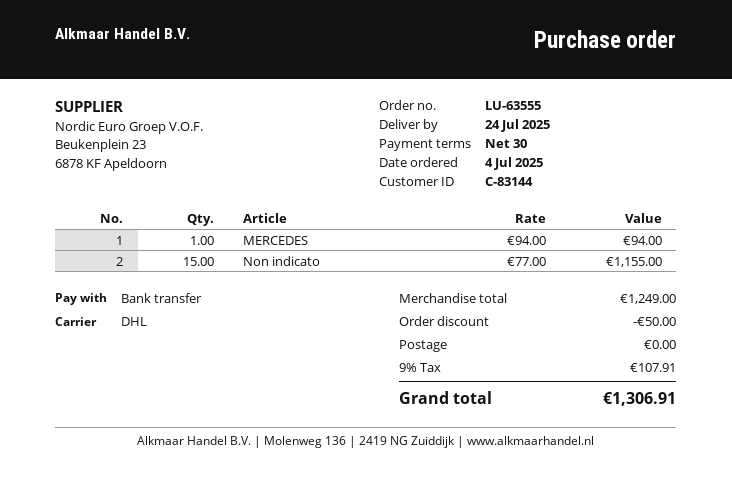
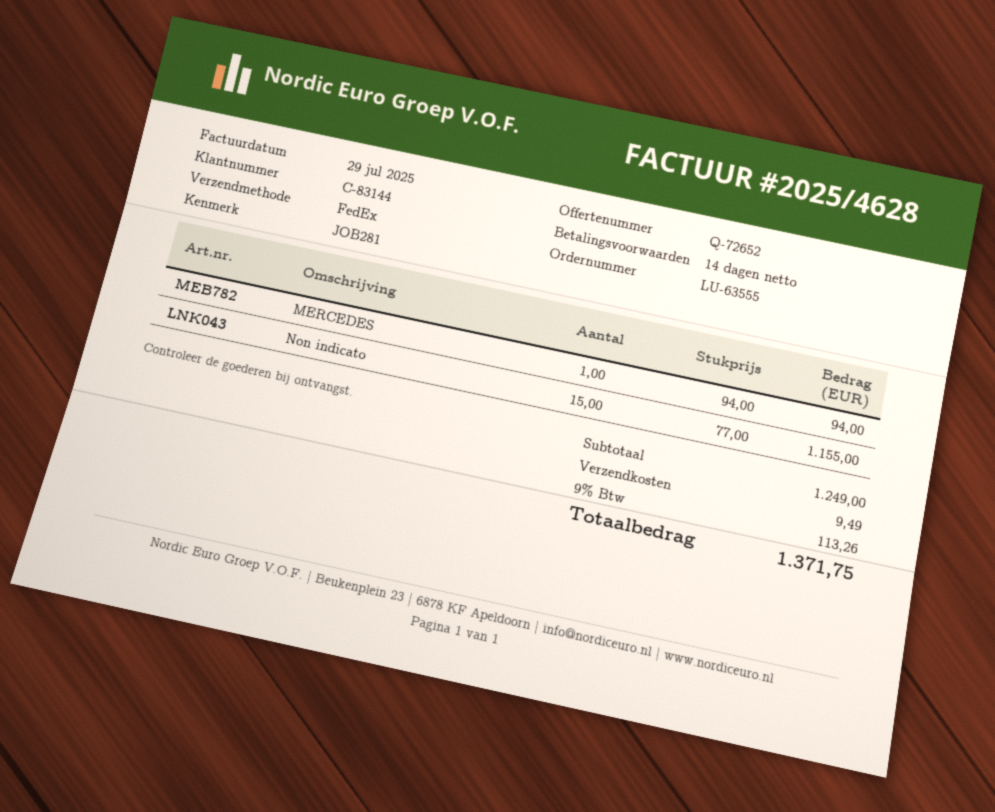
payment terms: 30 days -> 14 days
shipping method: DHL -> FedEx
discount: 50.00 -> none
shipping: 0.00 -> 9.49
tax: 9% = 107.91 -> 9% = 113.26
total: 1306.91 -> 1371.75

